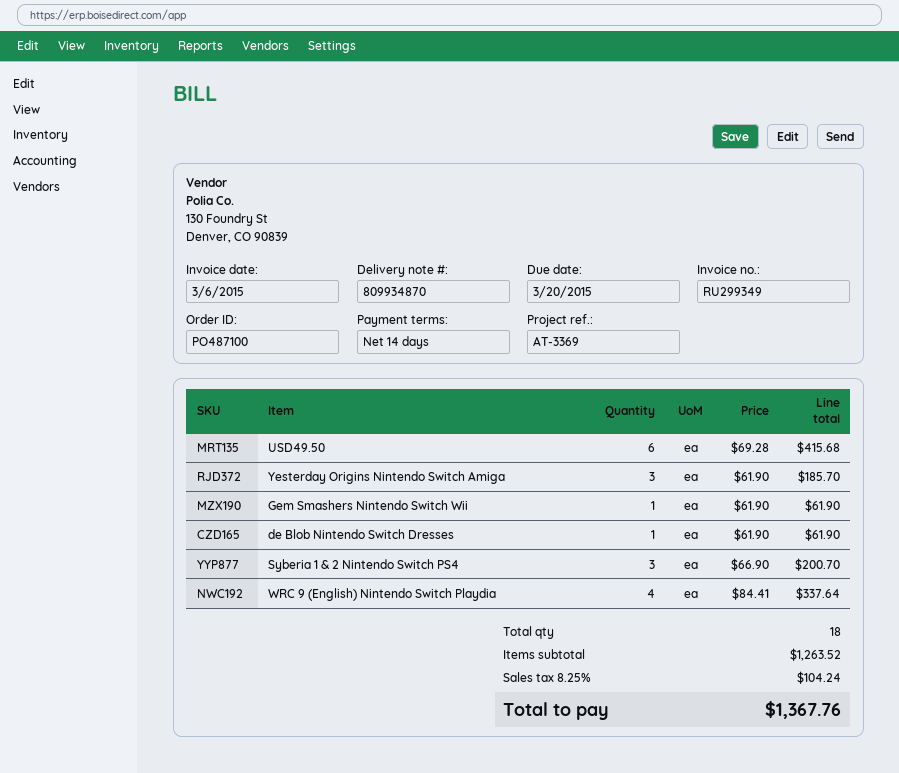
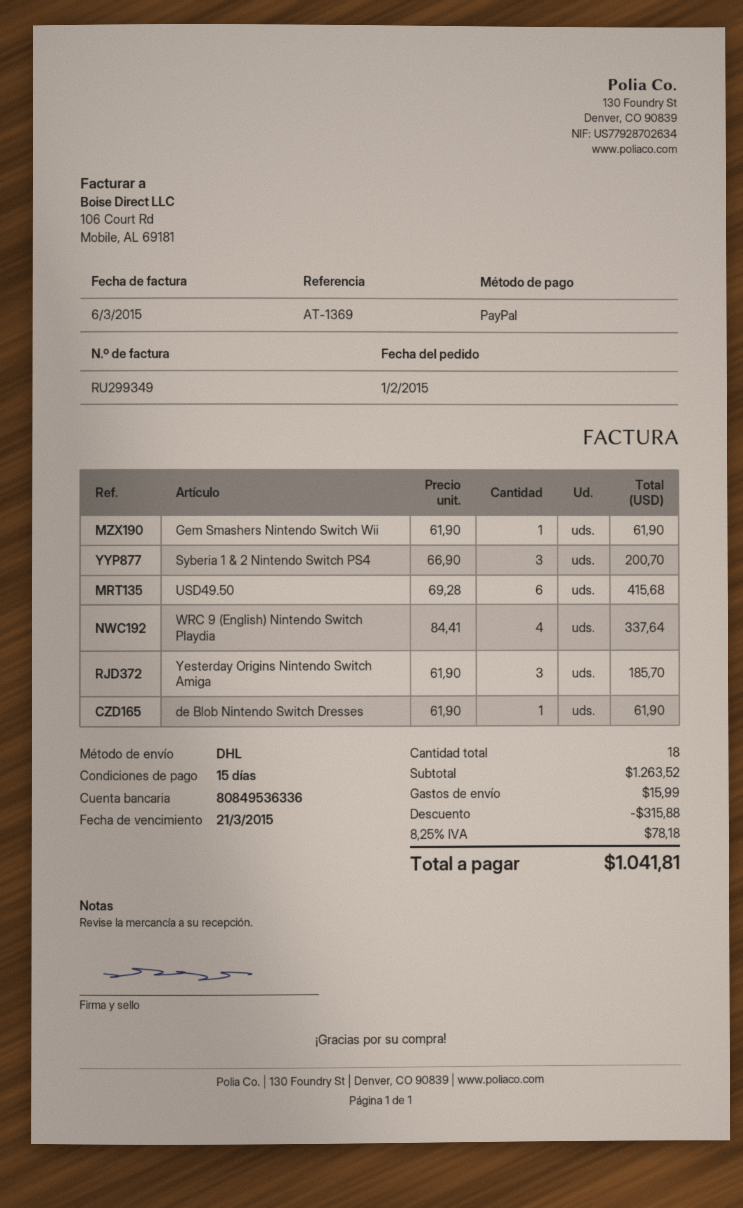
payment terms: 14 days -> 15 days
due date: 2015-03-20 -> 2015-03-21
reference: AT-3369 -> AT-1369
discount: none -> 315.88
shipping: none -> 15.99
tax: 8.25% = 104.24 -> 8.25% = 78.18
total: 1367.76 -> 1041.81

